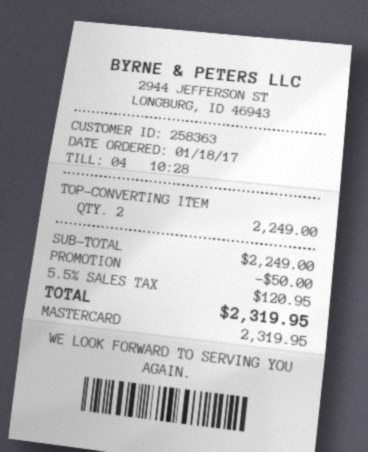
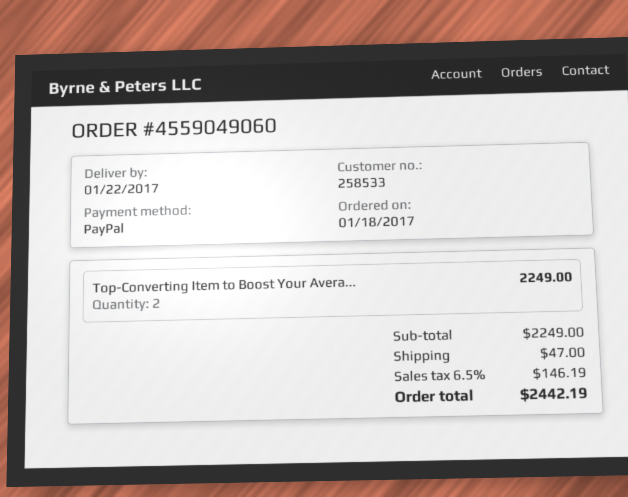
customer number: 258363 -> 258533
payment method: Mastercard -> PayPal
discount: 50.00 -> none
shipping: none -> 47.00
tax: 5.5% = 120.95 -> 6.5% = 146.19
total: 2319.95 -> 2442.19

